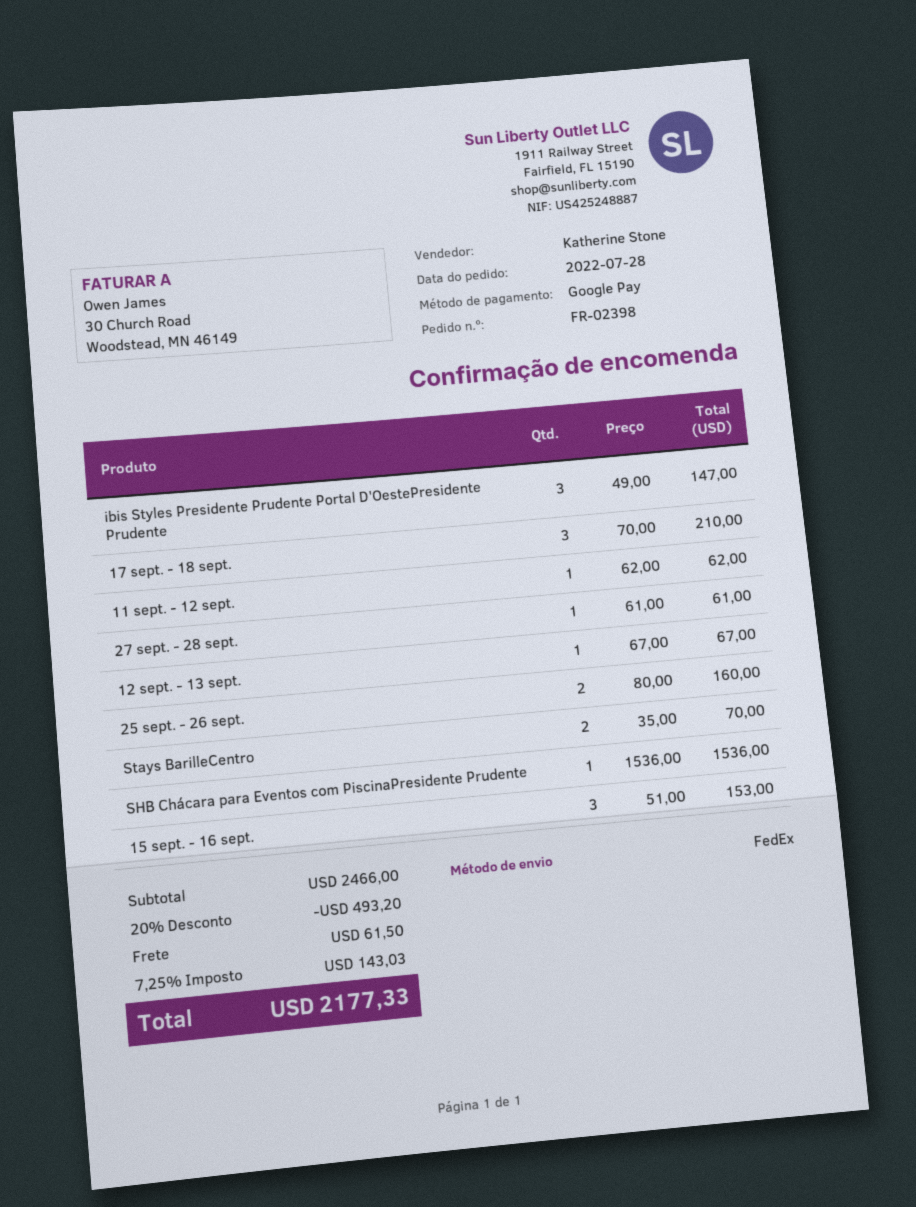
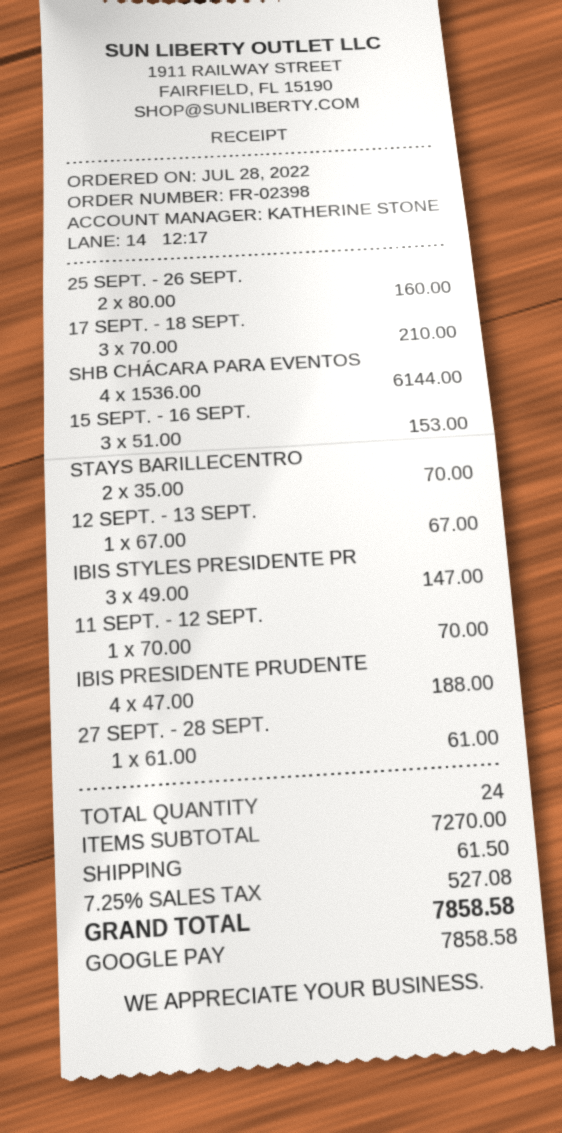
11 sept. - 12 sept.: 1 x 62.00 = 62.00 -> 1 x 70.00 = 70.00
SHB Chácara para Eventos com PiscinaPresidente Prudente: 1 x 1536.00 = 1536.00 -> 4 x 1536.00 = 6144.00
IBIS PRESIDENTE PRUDENTE: none -> 4 x 47.00 = 188.00
subtotal: 2466.00 -> 7270.00
discount: 20% = 493.20 -> none
tax: 7.25% = 143.03 -> 7.25% = 527.08
total: 2177.33 -> 7858.58

